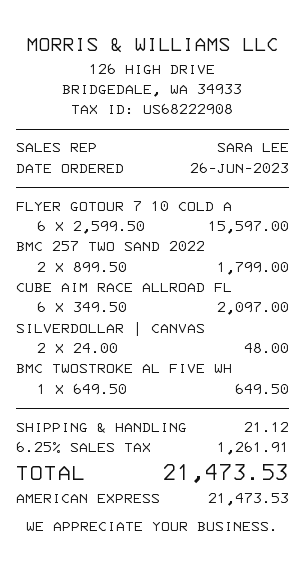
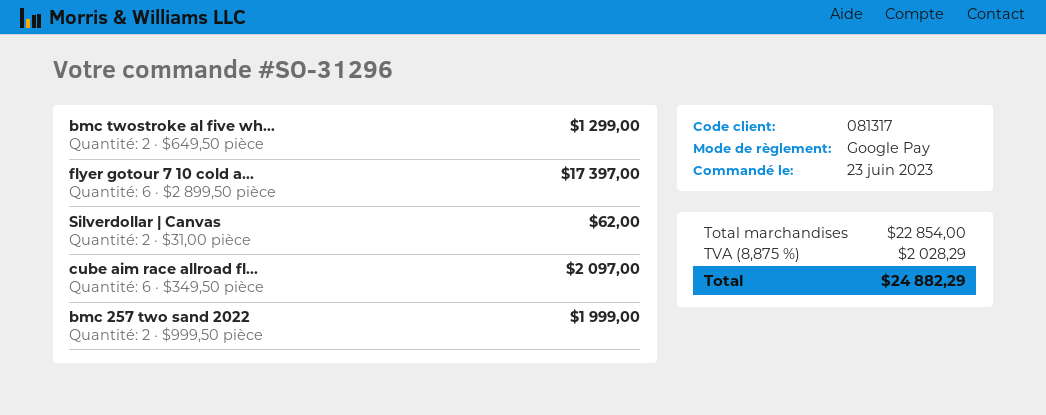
order date: 2023-06-26 -> 2023-06-23
payment method: American Express -> Google Pay
FLYER GOTOUR 7 10 COLD A: 6 x 2599.50 = 15597.00 -> 6 x 2899.50 = 17397.00
BMC 257 TWO SAND 2022: 2 x 899.50 = 1799.00 -> 2 x 999.50 = 1999.00
SILVERDOLLAR | CANVAS: 2 x 24.00 = 48.00 -> 2 x 31.00 = 62.00
BMC TWOSTROKE AL FIVE WH: 1 x 649.50 = 649.50 -> 2 x 649.50 = 1299.00
shipping: 21.12 -> none
tax: 6.25% = 1261.91 -> 8.875% = 2028.29
total: 21473.53 -> 24882.29

